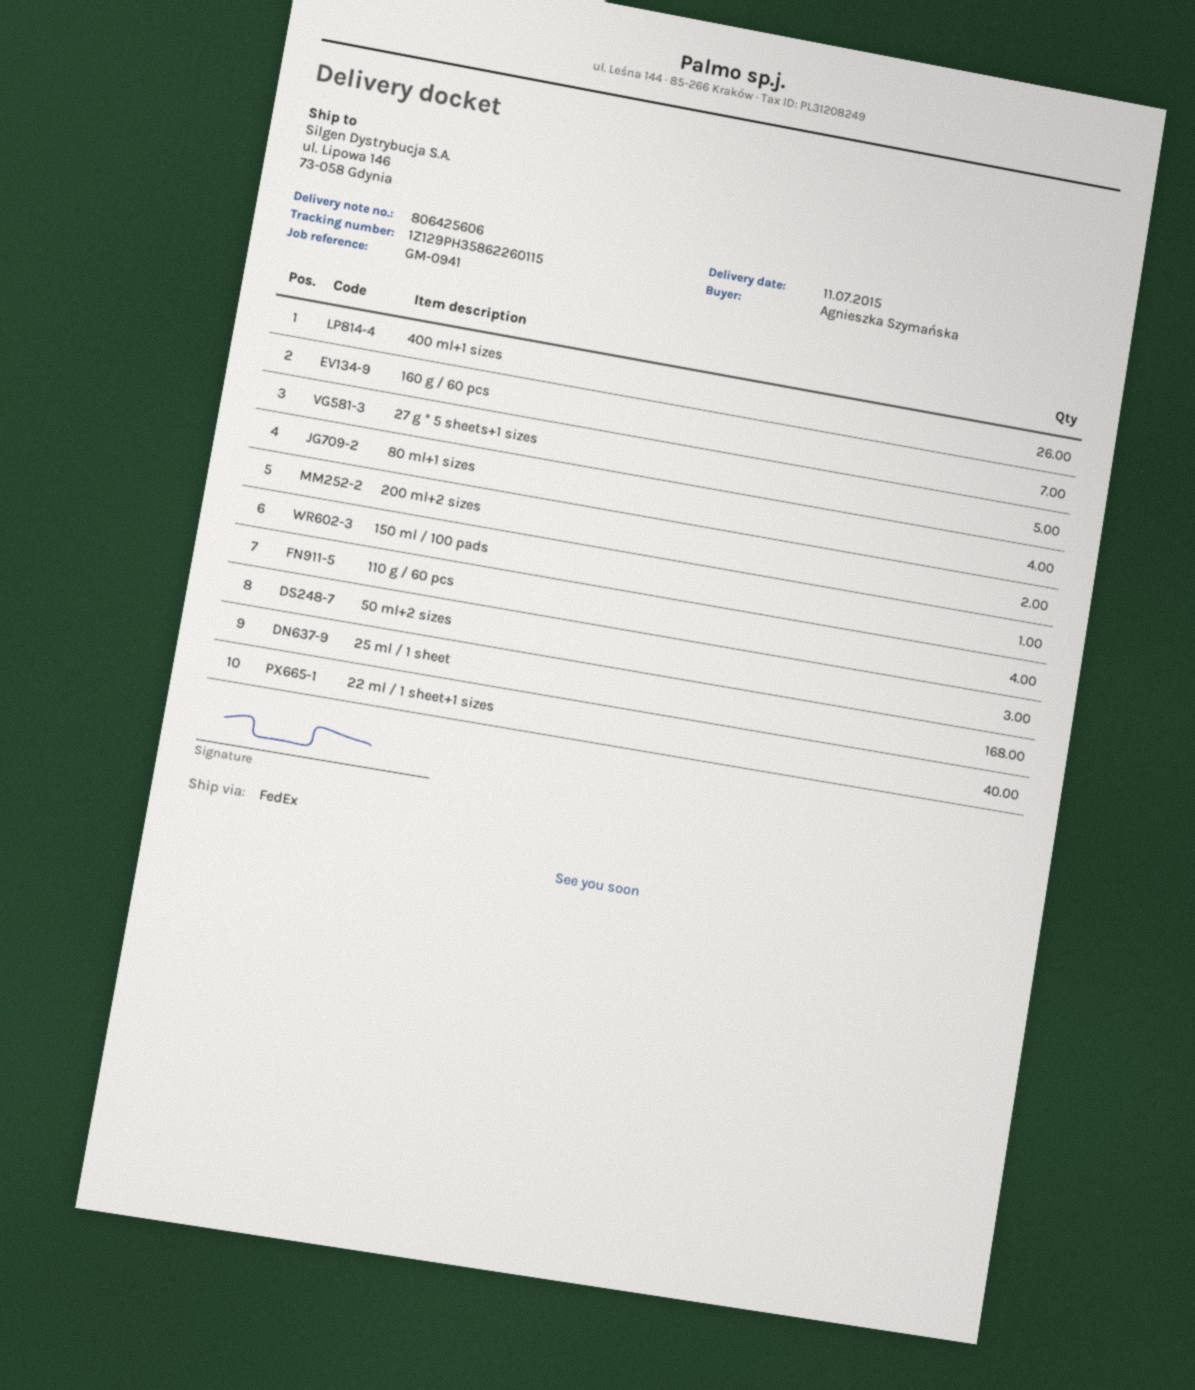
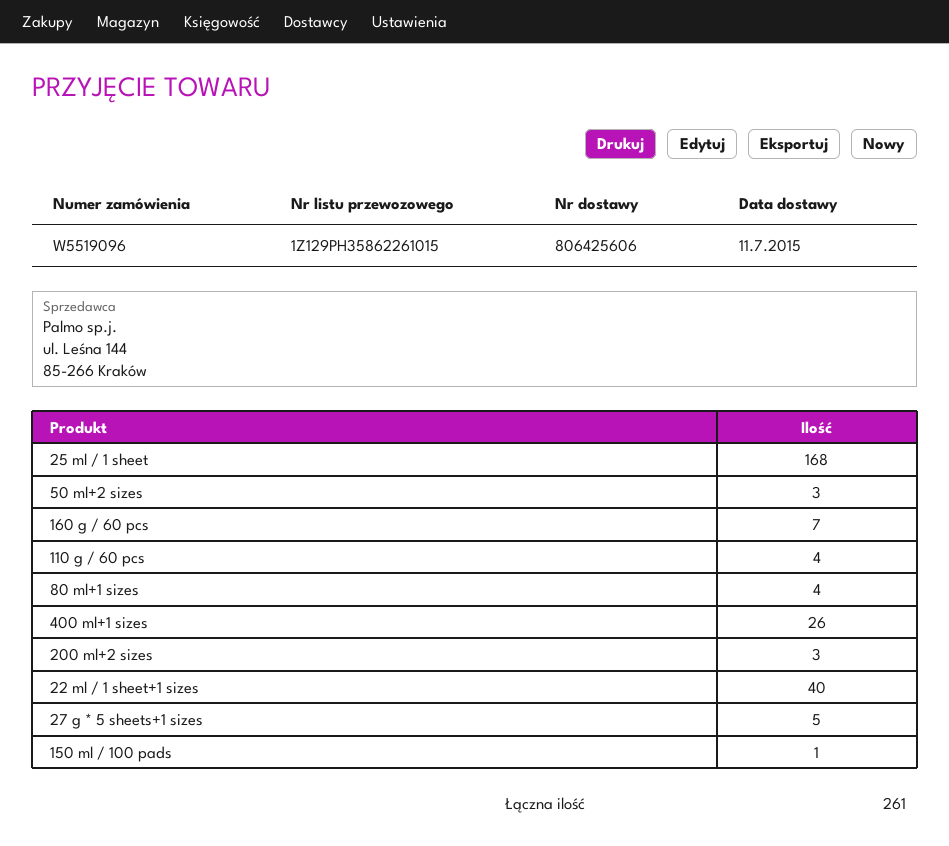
tracking number: 1Z129PH35862260115 -> 1Z129PH35862261015
200 ml+2 sizes: 2 -> 3

